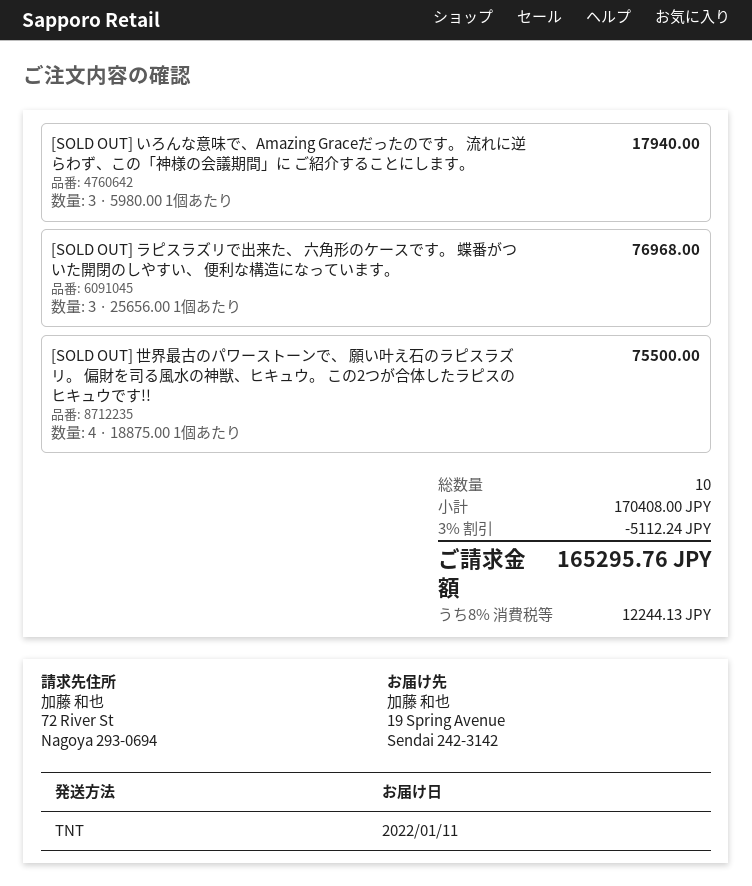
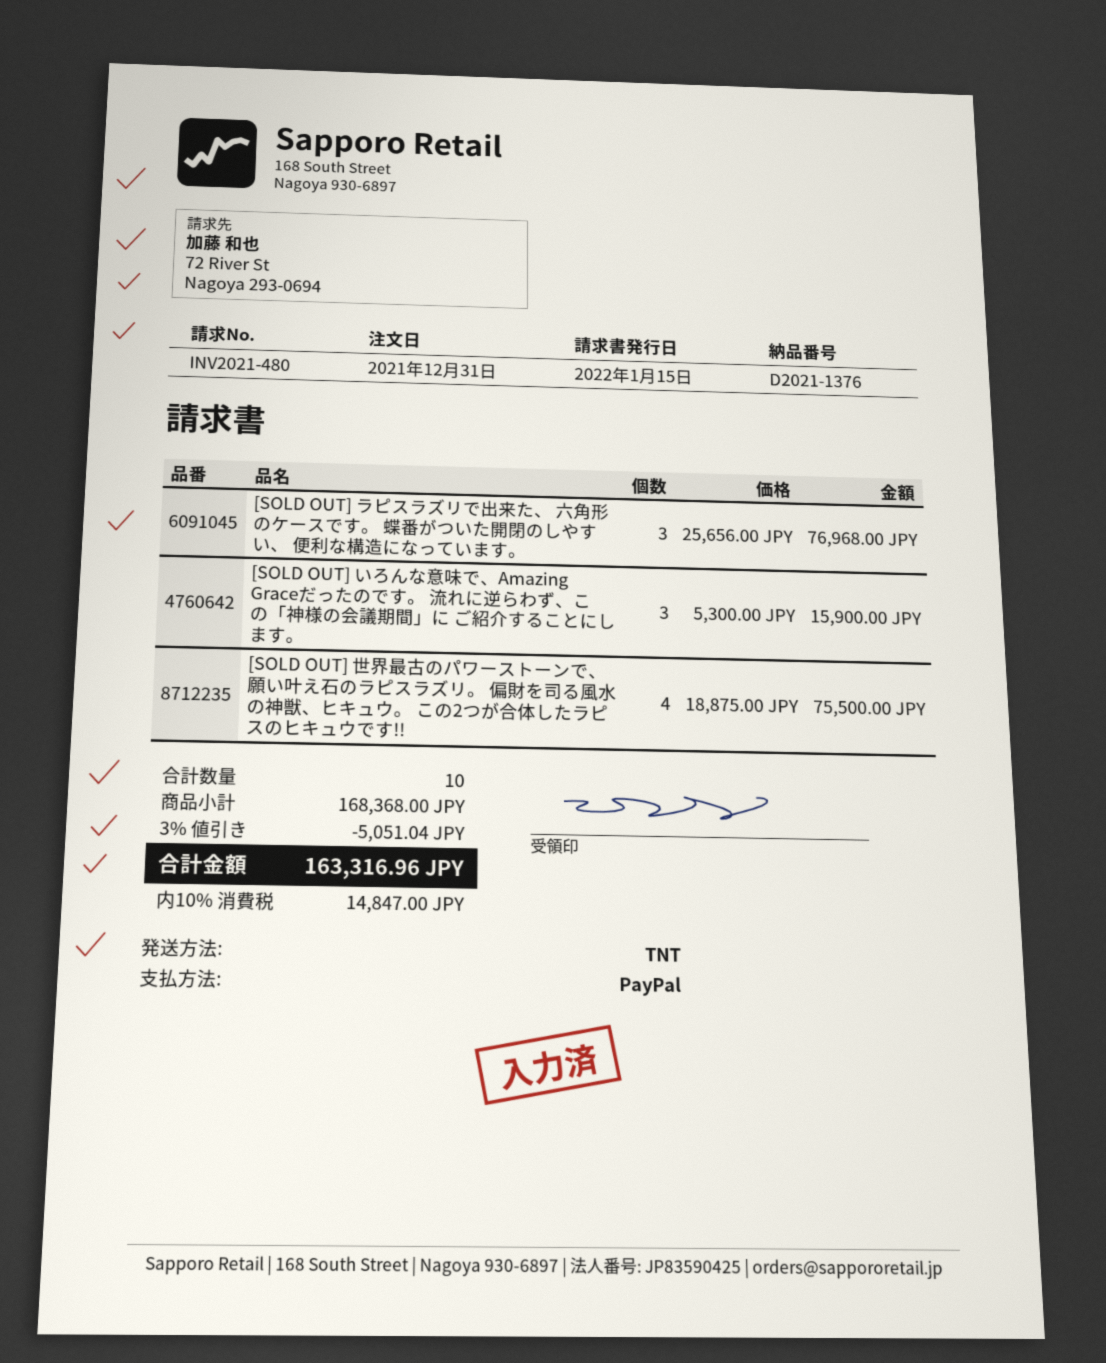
[SOLD OUT] いろんな意味で、Amazing Graceだったのです。 流れに逆らわず、この「神様の会議期間」に ご紹介することにします。: 3 x 5980.00 = 17940.00 -> 3 x 5300.00 = 15900.00
subtotal: 170408.00 -> 168368.00
discount: 3% = 5112.24 -> 3% = 5051.04
tax: 8% = 12244.13 -> 10% = 14847.00
total: 165295.76 -> 163316.96

